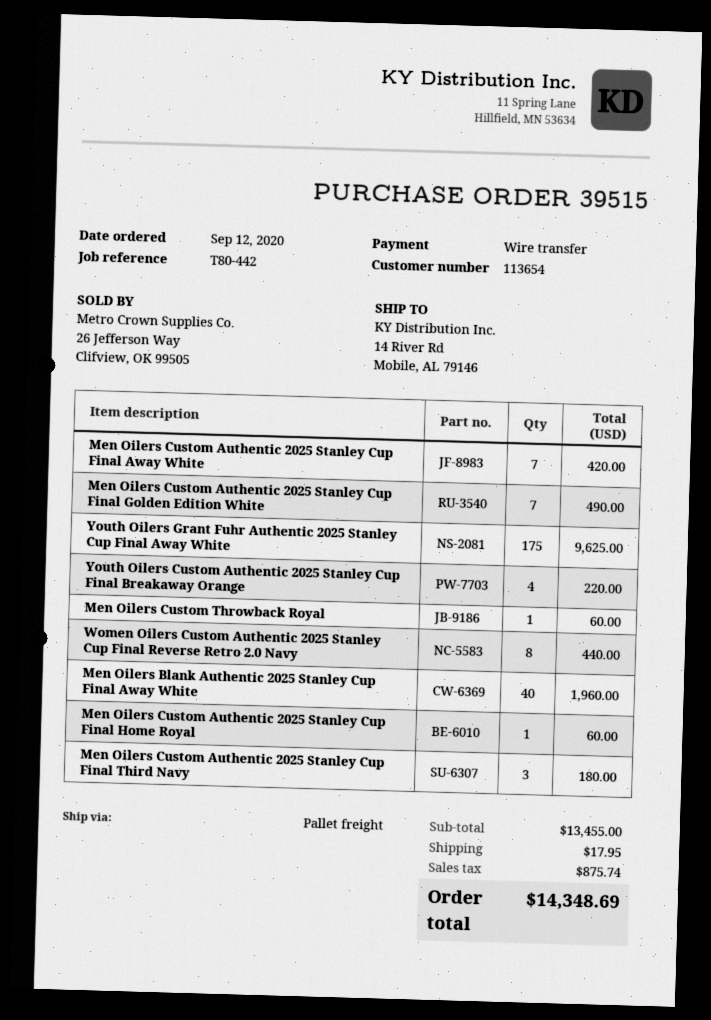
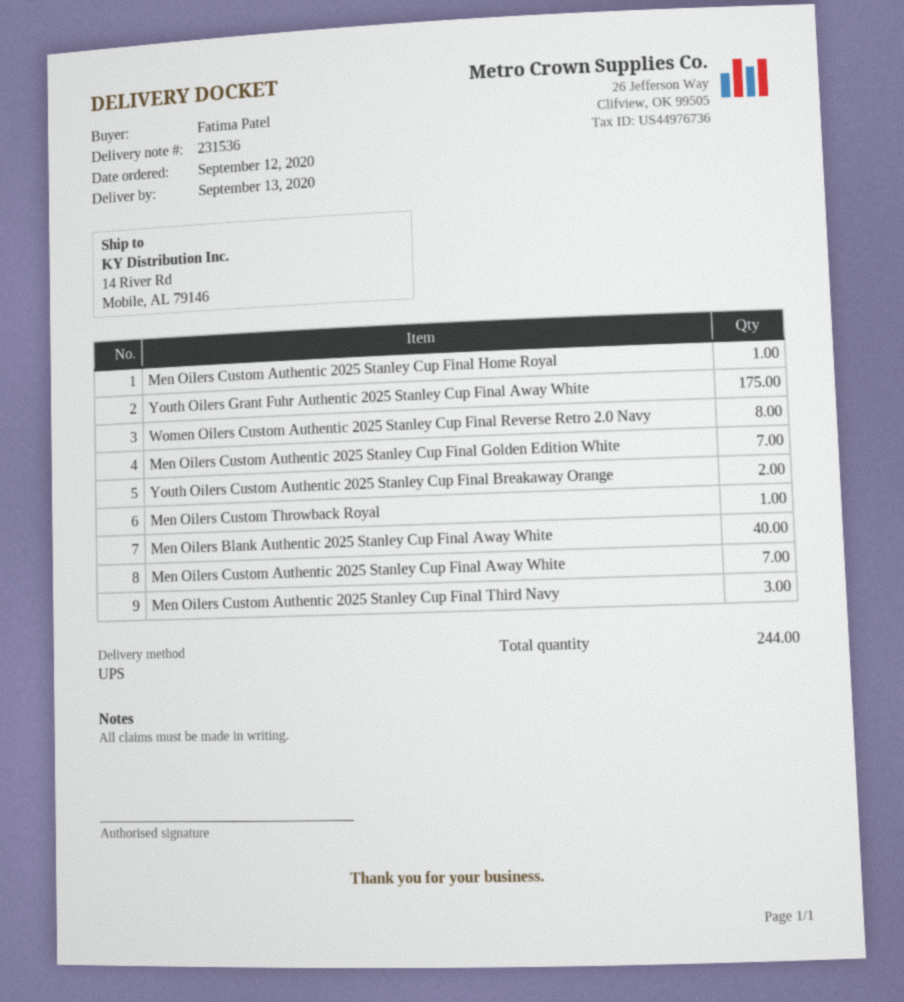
shipping method: pallet freight -> UPS
Youth Oilers Custom Authentic 2025 Stanley Cup Final Breakaway Orange: 4 -> 2

